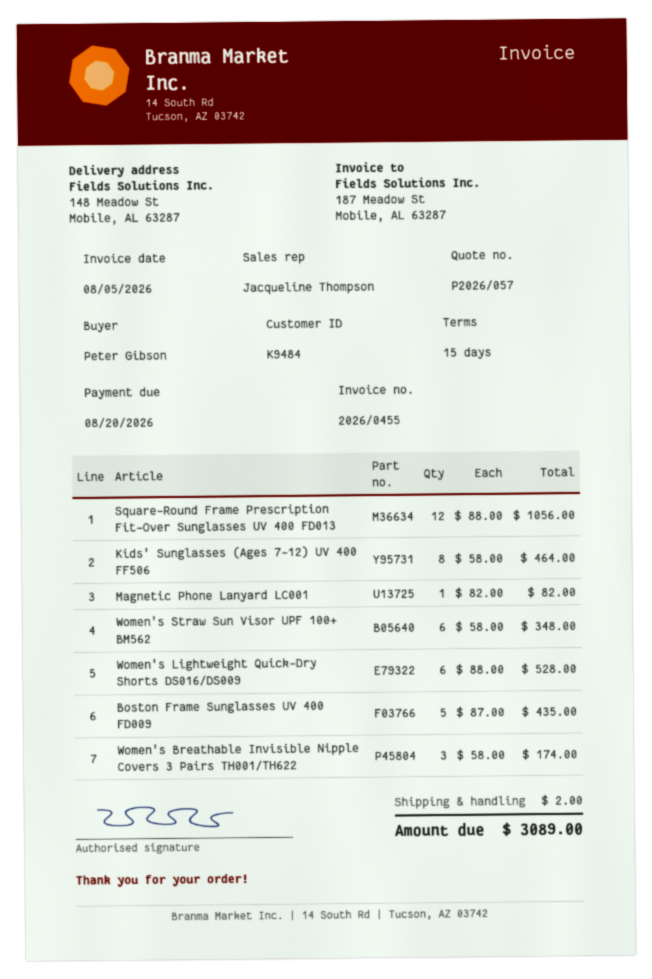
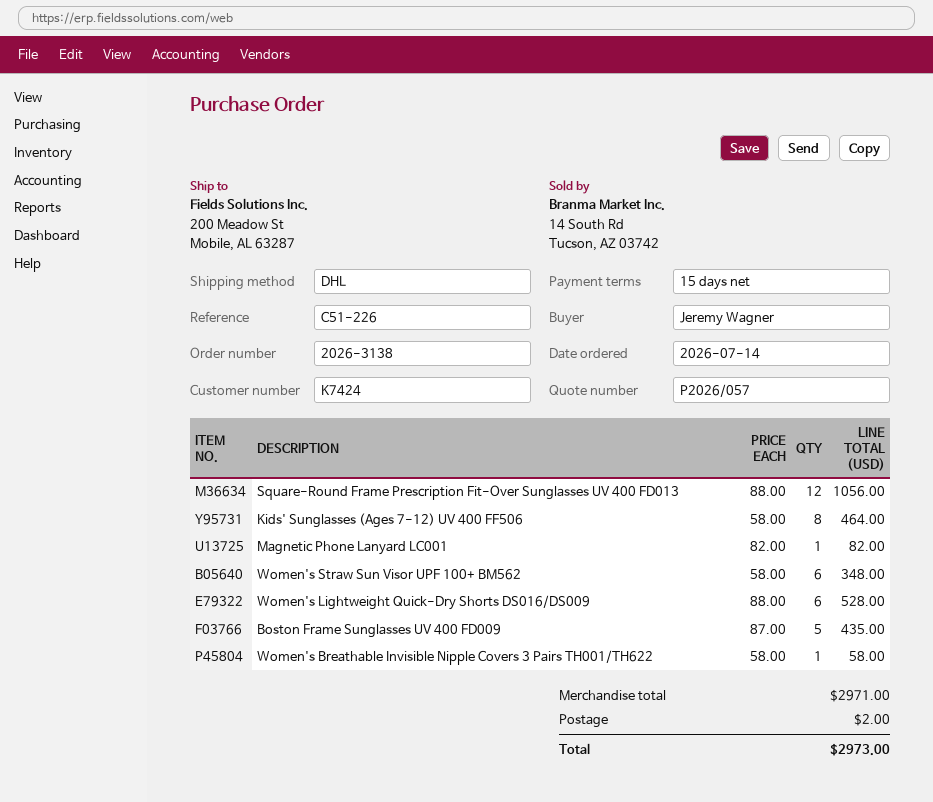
customer number: K9484 -> K7424
ordered by: Peter Gibson -> Jeremy Wagner
ship to: 148 Meadow St, Mobile, AL 63287 -> 200 Meadow St, Mobile, AL 63287
Women's Breathable Invisible Nipple Covers 3 Pairs TH001/TH622: 3 x 58.00 = 174.00 -> 1 x 58.00 = 58.00
total: 3089.00 -> 2973.00

